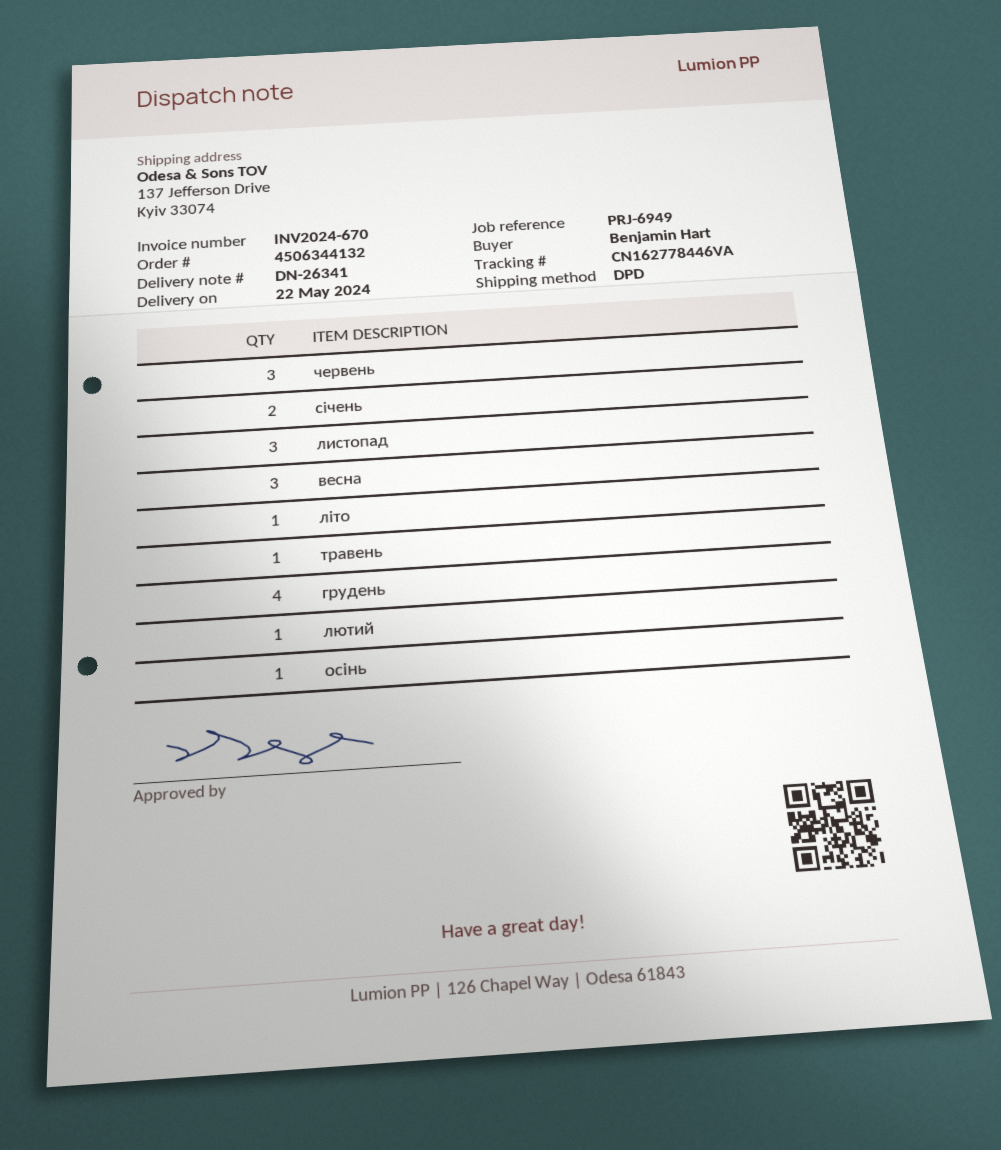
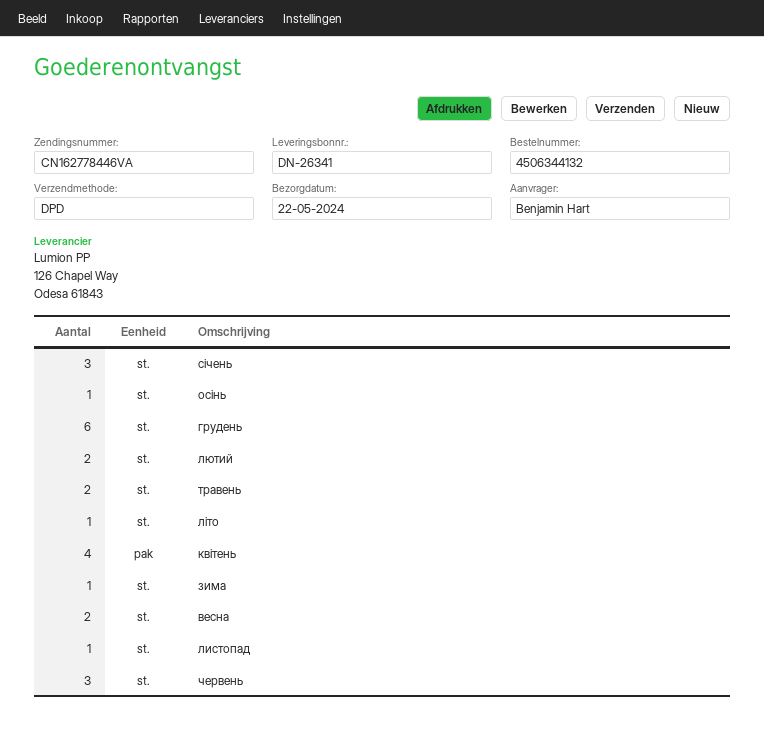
січень: 2 -> 3
листопад: 3 -> 1
весна: 3 -> 2
травень: 1 -> 2
грудень: 4 -> 6
лютий: 1 -> 2
квітень: none -> 4
зима: none -> 1

